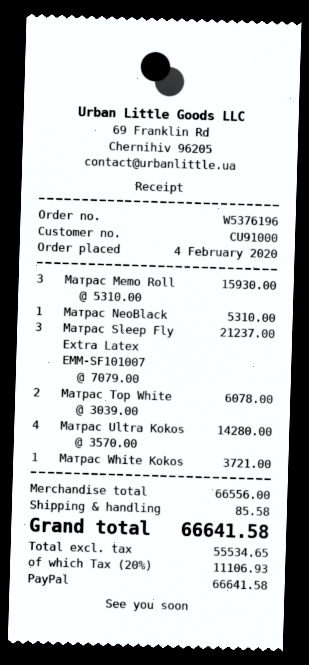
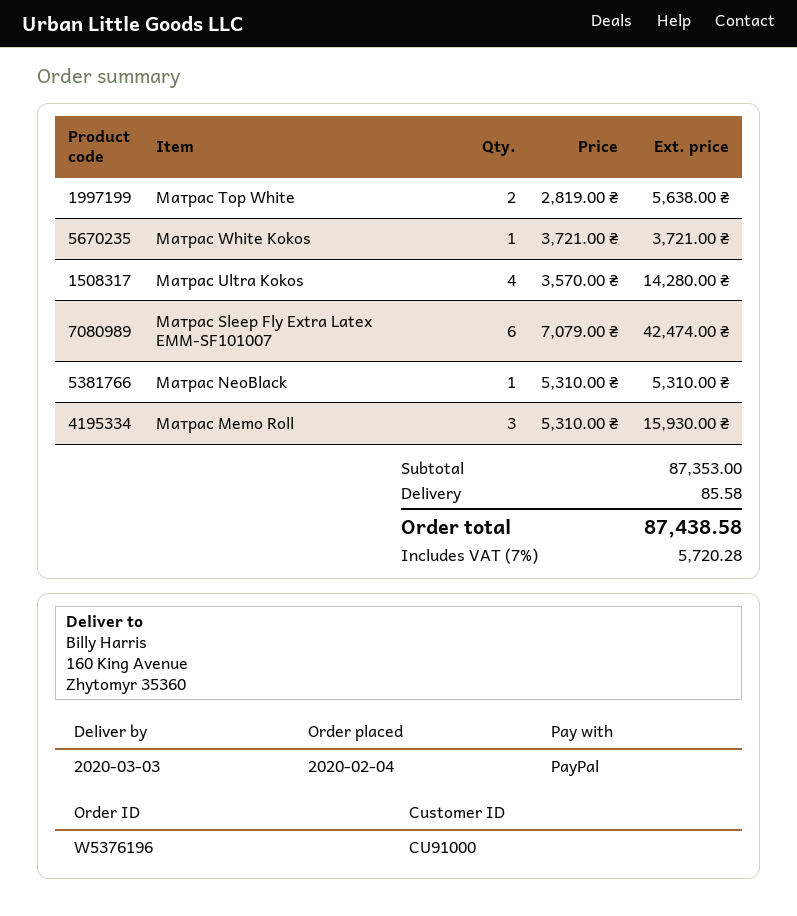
Матрас Sleep Fly Extra Latex EMM-SF101007: 3 x 7079.00 = 21237.00 -> 6 x 7079.00 = 42474.00
Матрас Top White: 2 x 3039.00 = 6078.00 -> 2 x 2819.00 = 5638.00
subtotal: 66556.00 -> 87353.00
tax: 20% = 11106.93 -> 7% = 5720.28
total: 66641.58 -> 87438.58

